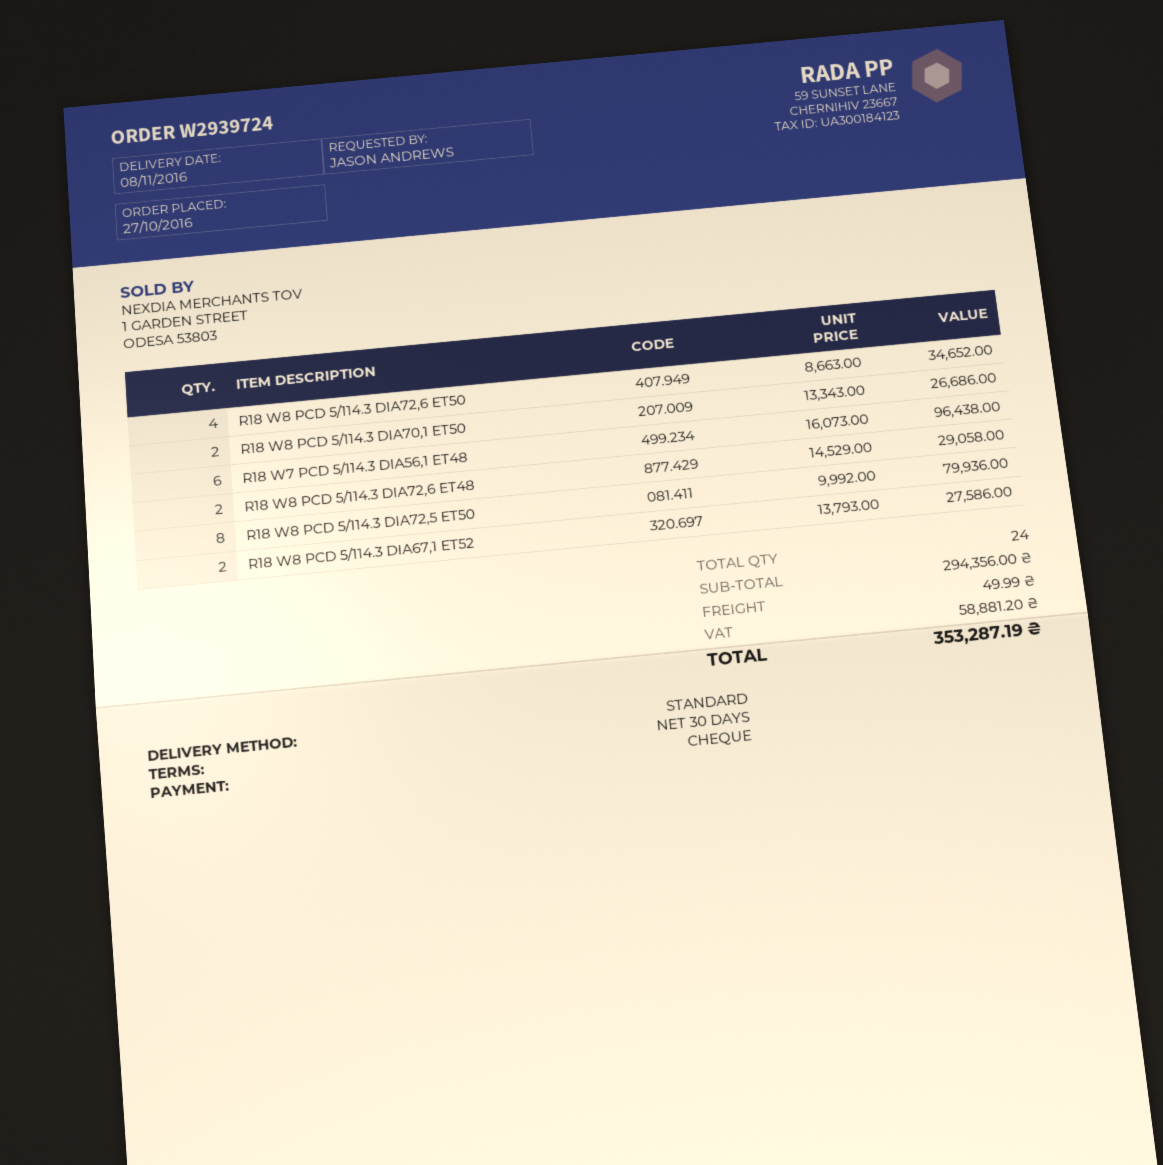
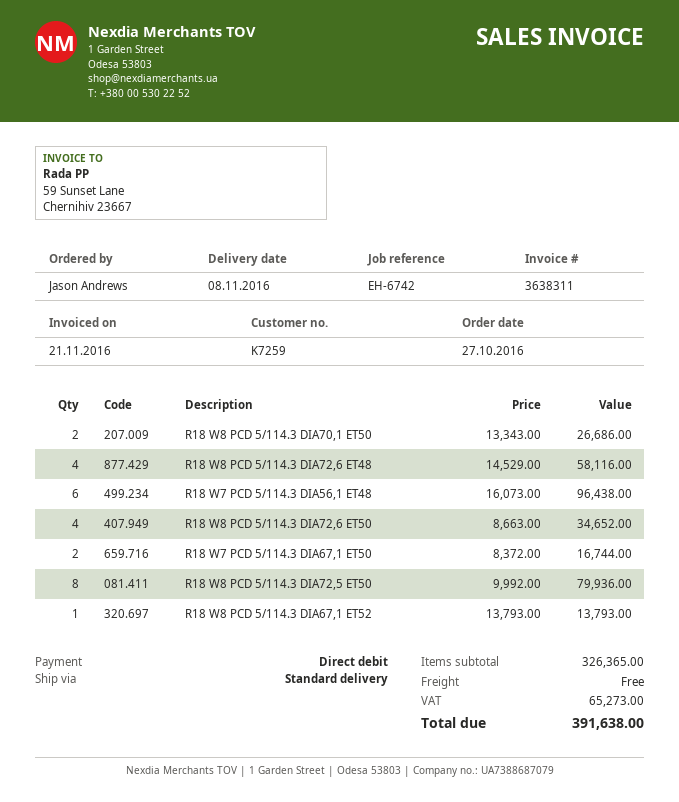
payment method: cheque -> direct debit
R18 W8 PCD 5/114.3 DIA72,6 ET48: 2 x 14529.00 = 29058.00 -> 4 x 14529.00 = 58116.00
R18 W8 PCD 5/114.3 DIA67,1 ET52: 2 x 13793.00 = 27586.00 -> 1 x 13793.00 = 13793.00
R18 W7 PCD 5/114.3 DIA67,1 ET50: none -> 2 x 8372.00 = 16744.00
subtotal: 294356.00 -> 326365.00
shipping: 49.99 -> 0.00
tax: 58881.20 -> 65273.00
total: 353287.19 -> 391638.00

